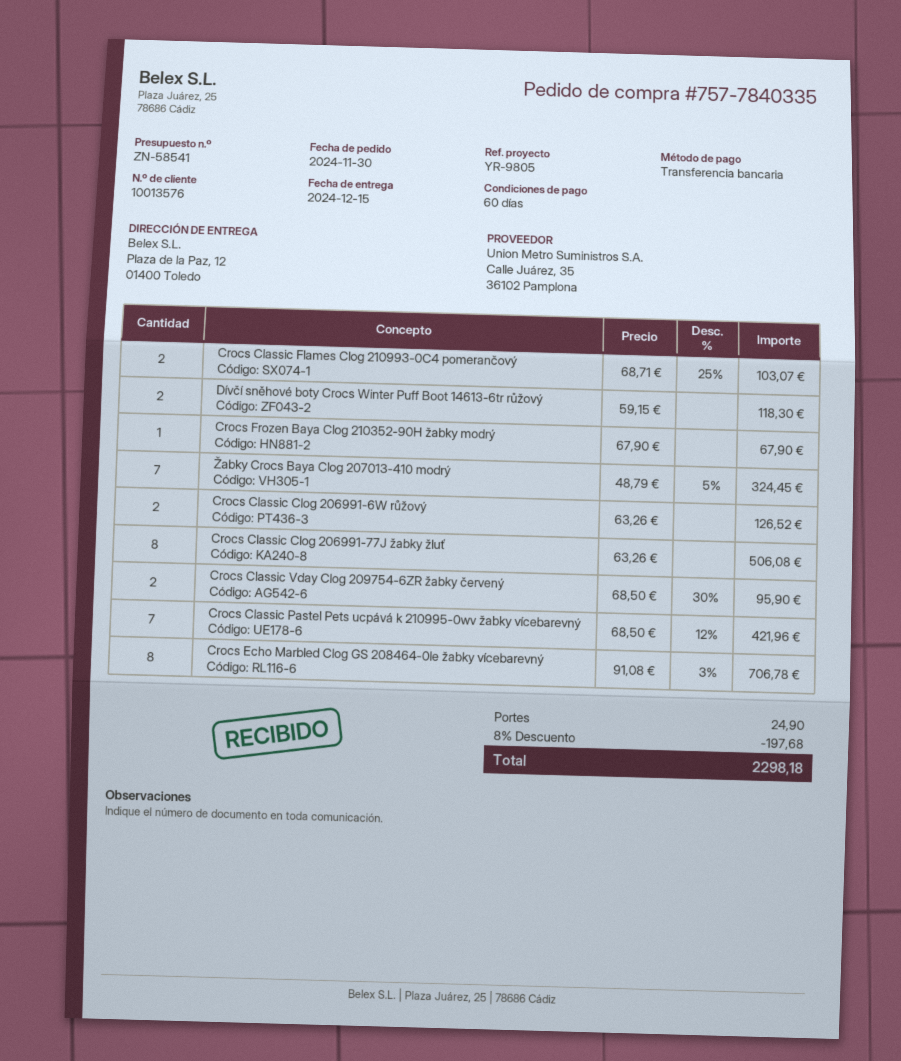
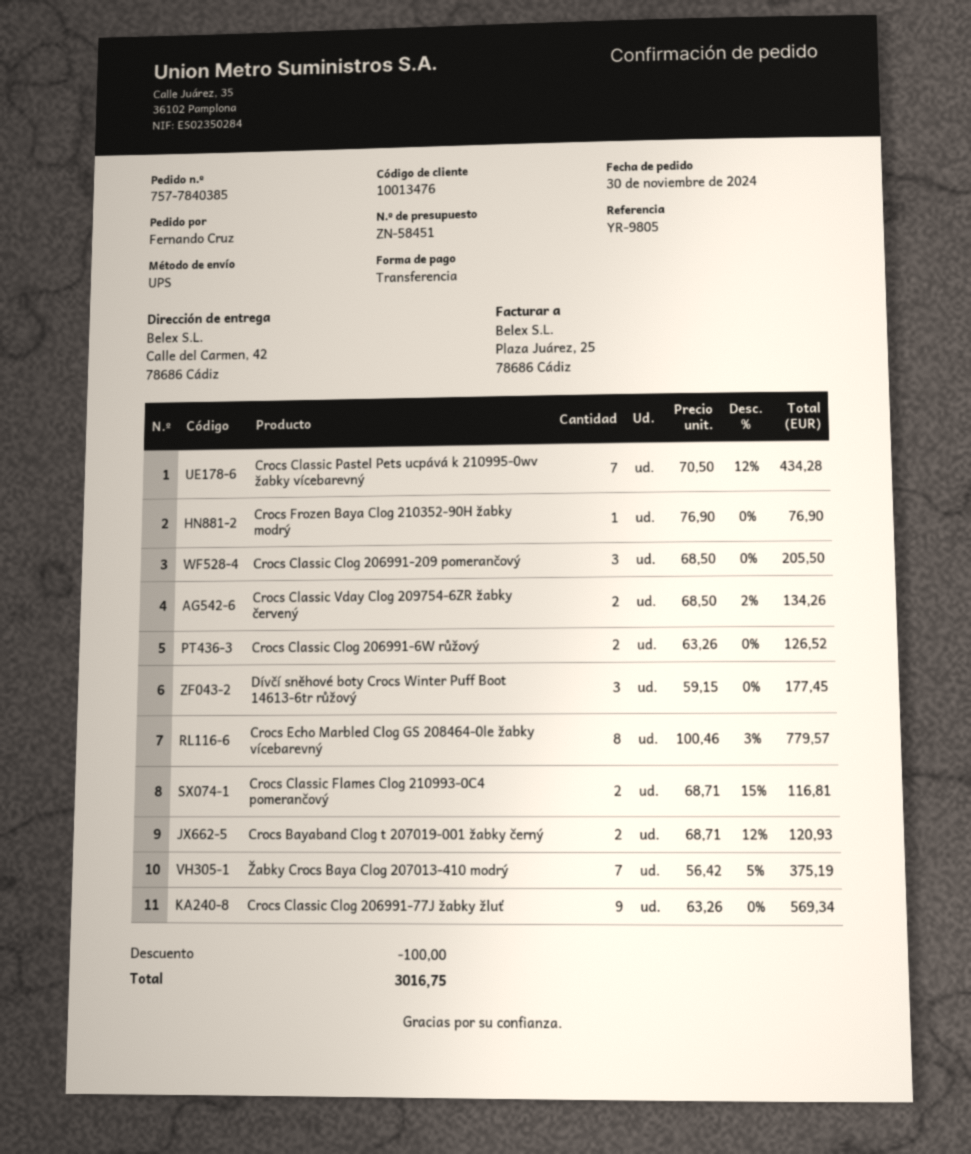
quote number: ZN-58541 -> ZN-58451
order number: 757-7840335 -> 757-7840385
customer number: 10013576 -> 10013476
ship to: Plaza de la Paz, 12, 01400 Toledo -> Calle del Carmen, 42, 78686 Cádiz
Crocs Classic Flames Clog 210993-0C4 pomerančový: 2 x 68.71 - 25% = 103.07 -> 2 x 68.71 - 15% = 116.81
Dívčí sněhové boty Crocs Winter Puff Boot 14613-6tr růžový: 2 x 59.15 = 118.30 -> 3 x 59.15 = 177.45
Crocs Frozen Baya Clog 210352-90H žabky modrý: 1 x 67.90 = 67.90 -> 1 x 76.90 = 76.90
Žabky Crocs Baya Clog 207013-410 modrý: 7 x 48.79 - 5% = 324.45 -> 7 x 56.42 - 5% = 375.19
Crocs Classic Clog 206991-77J žabky žluť: 8 x 63.26 = 506.08 -> 9 x 63.26 = 569.34
Crocs Classic Vday Clog 209754-6ZR žabky červený: 2 x 68.50 - 30% = 95.90 -> 2 x 68.50 - 2% = 134.26
Crocs Classic Pastel Pets ucpává k 210995-0wv žabky vícebarevný: 7 x 68.50 - 12% = 421.96 -> 7 x 70.50 - 12% = 434.28
Crocs Echo Marbled Clog GS 208464-0le žabky vícebarevný: 8 x 91.08 - 3% = 706.78 -> 8 x 100.46 - 3% = 779.57
Crocs Classic Clog 206991-209 pomerančový: none -> 3 x 68.50 = 205.50
Crocs Bayaband Clog t 207019-001 žabky černý: none -> 2 x 68.71 - 12% = 120.93
discount: 197.68 -> 100.00
shipping: 24.90 -> none
total: 2298.18 -> 3016.75

